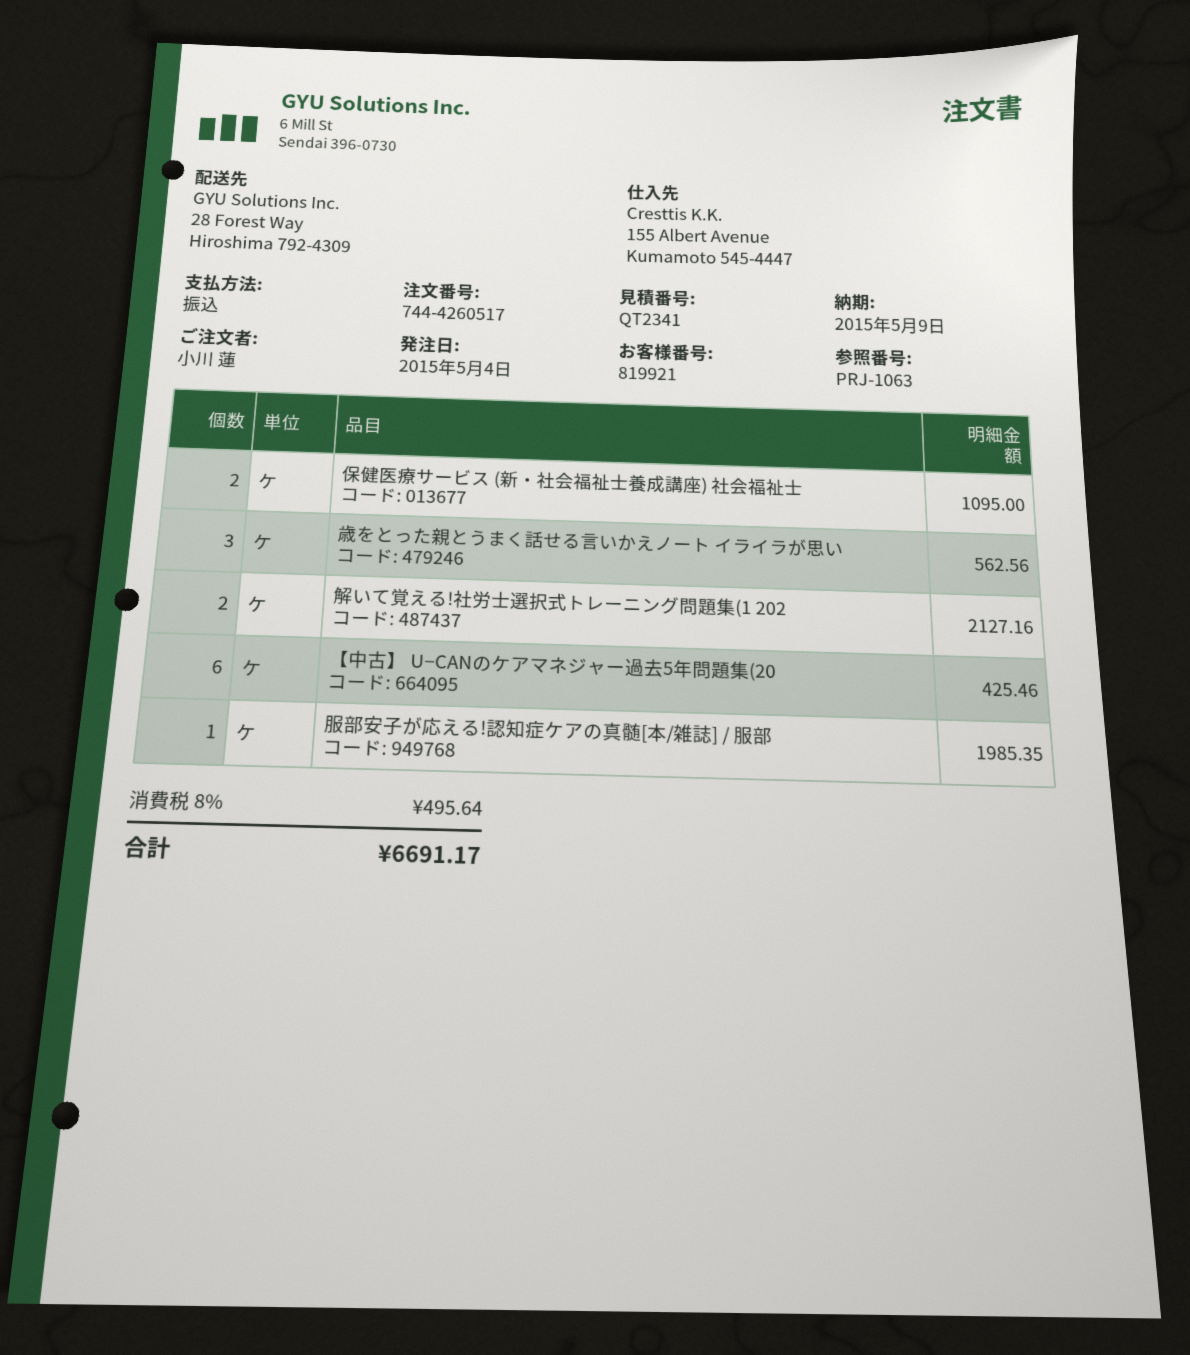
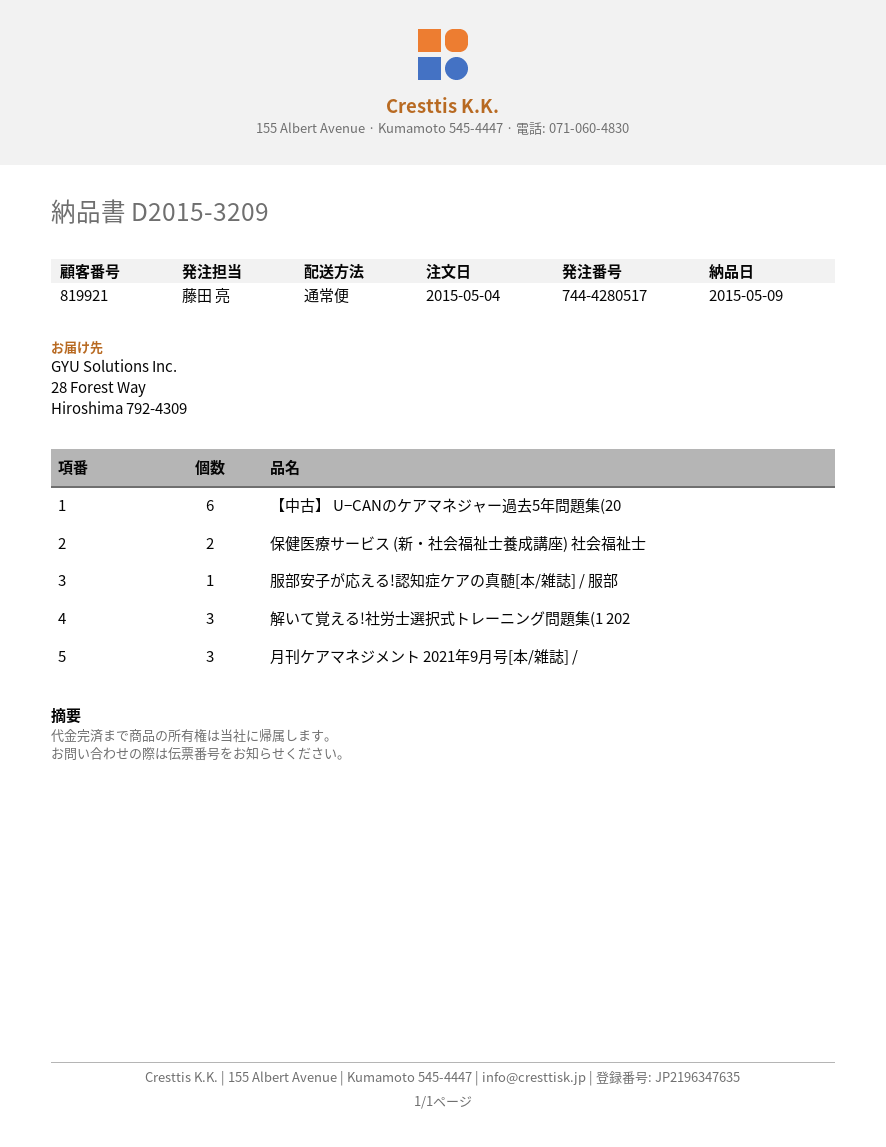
order number: 744-4260517 -> 744-4280517
ordered by: 小川 蓮 -> 藤田 亮
歳をとった親とうまく話せる言いかえノート イライラが思い: 3 -> none
解いて覚える!社労士選択式トレーニング問題集(1 202: 2 -> 3
月刊ケアマネジメント 2021年9月号[本/雑誌] /: none -> 3

